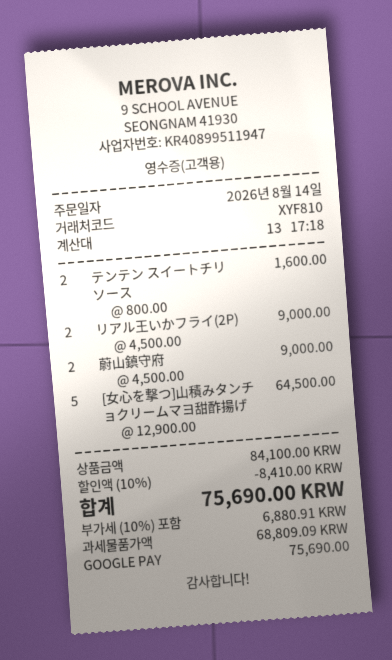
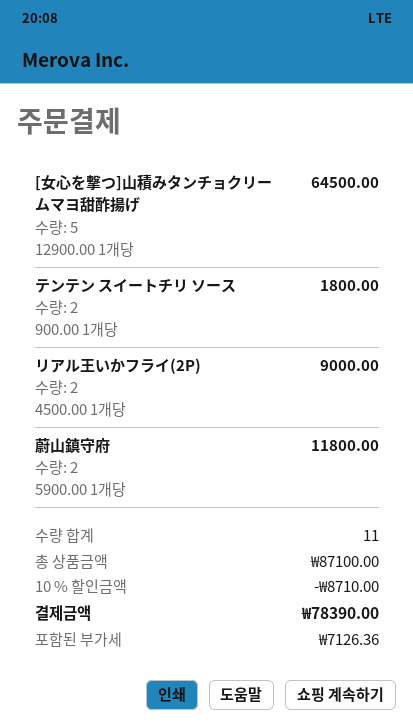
テンテン スイートチリ ソース: 2 x 800.00 = 1600.00 -> 2 x 900.00 = 1800.00
蔚山鎮守府: 2 x 4500.00 = 9000.00 -> 2 x 5900.00 = 11800.00
subtotal: 84100.00 -> 87100.00
discount: 10% = 8410.00 -> 10% = 8710.00
tax: 6880.91 -> 7126.36
total: 75690.00 -> 78390.00

